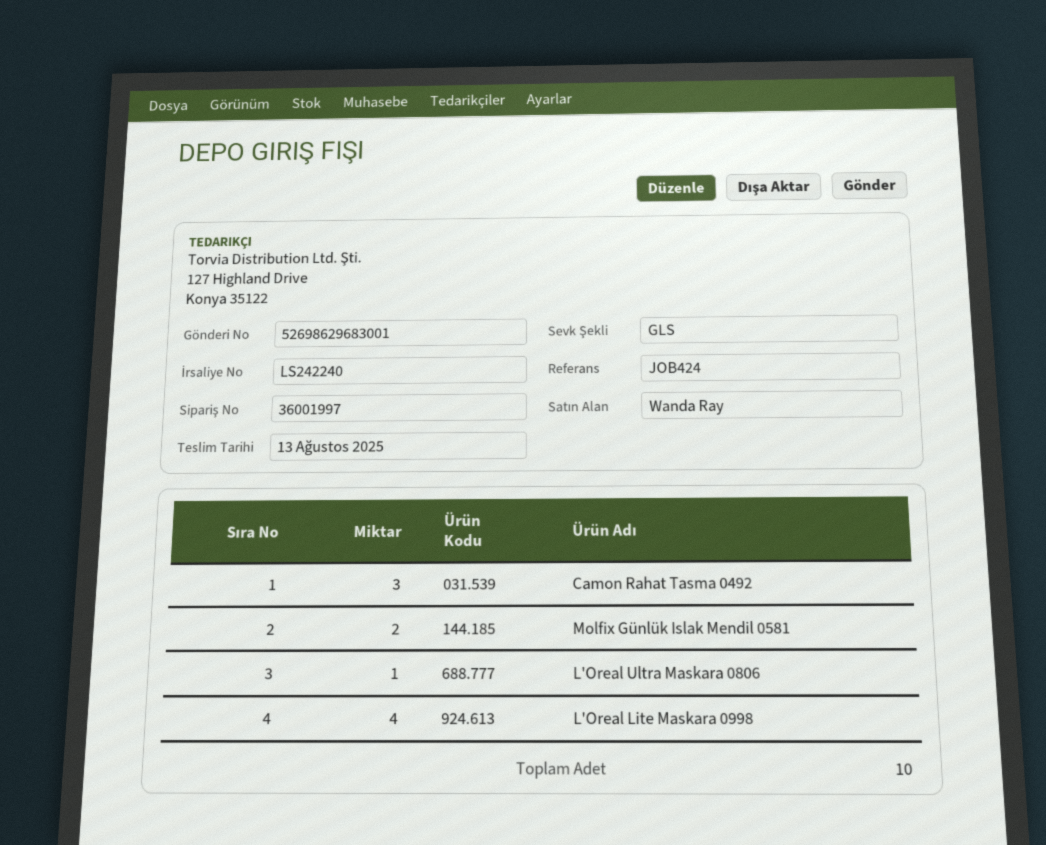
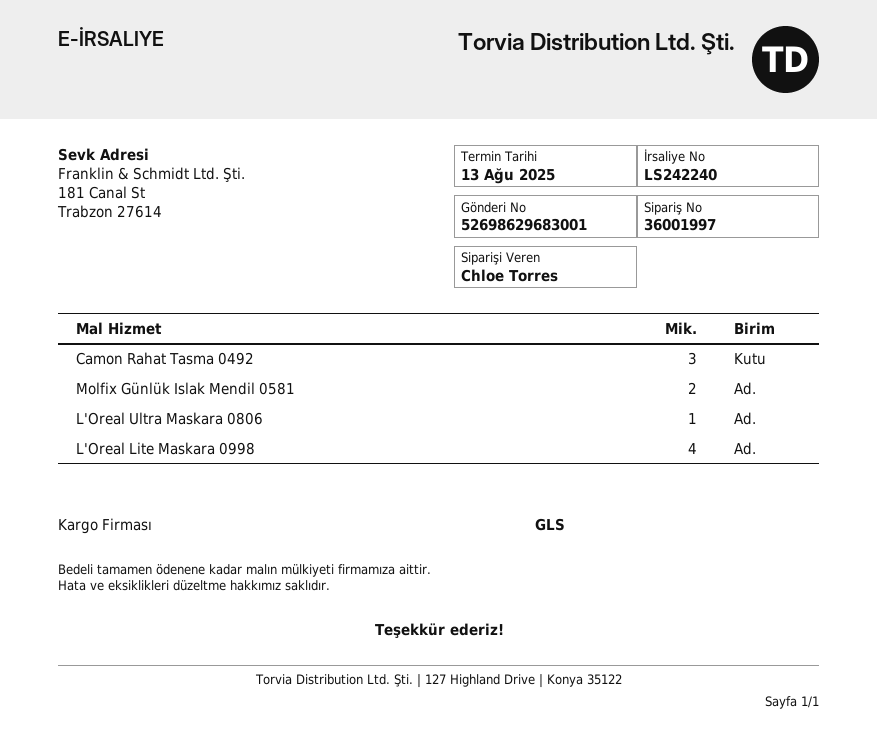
ordered by: Wanda Ray -> Chloe Torres

